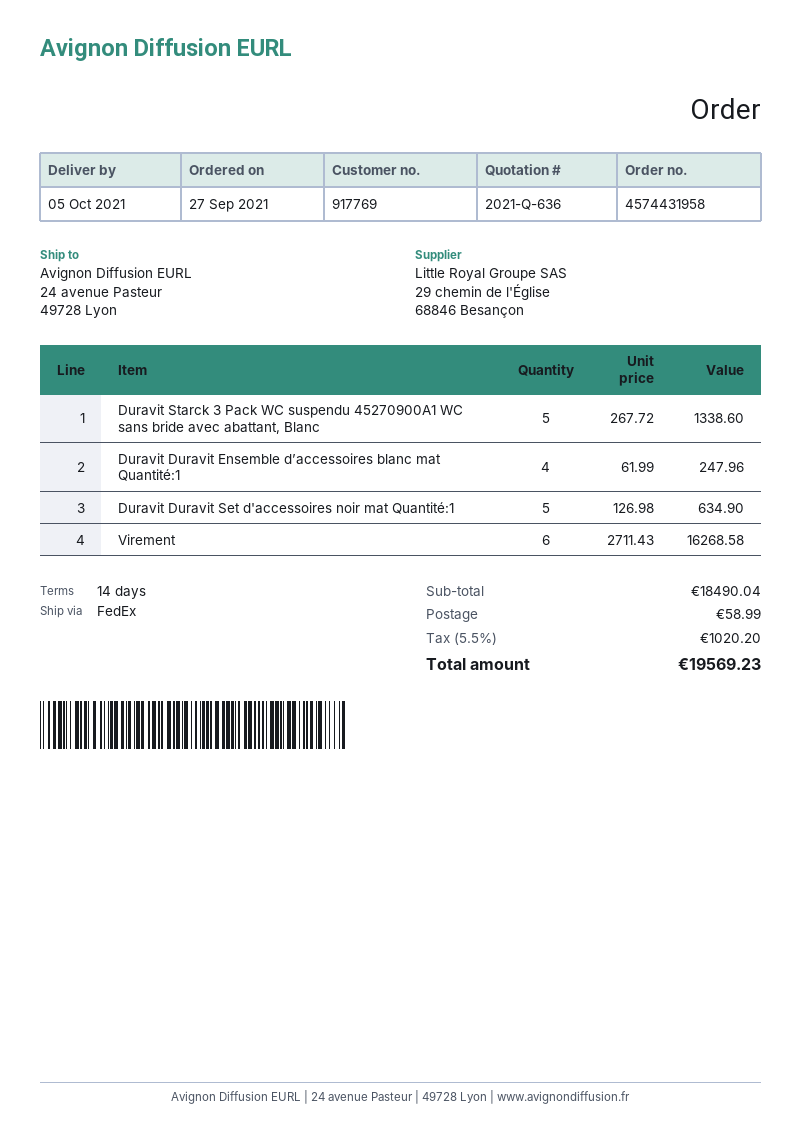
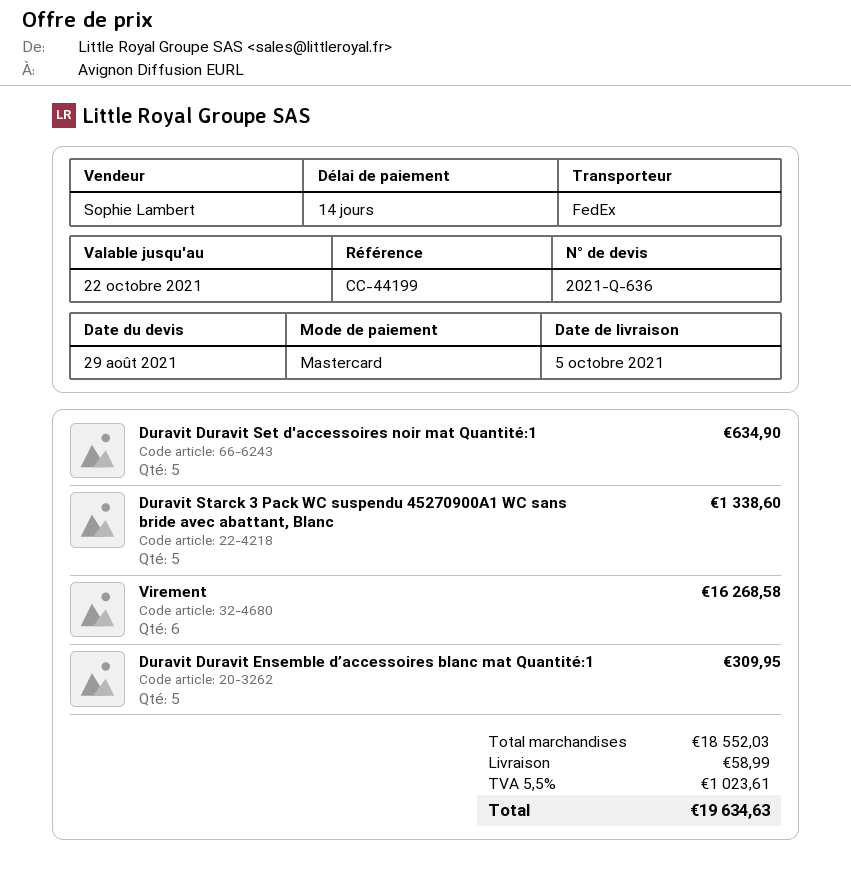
Duravit Duravit Ensemble d’accessoires blanc mat Quantité:1: 4 for 247.96 -> 5 for 309.95
subtotal: 18490.04 -> 18552.03
tax: 5.5% = 1020.20 -> 5.5% = 1023.61
total: 19569.23 -> 19634.63

